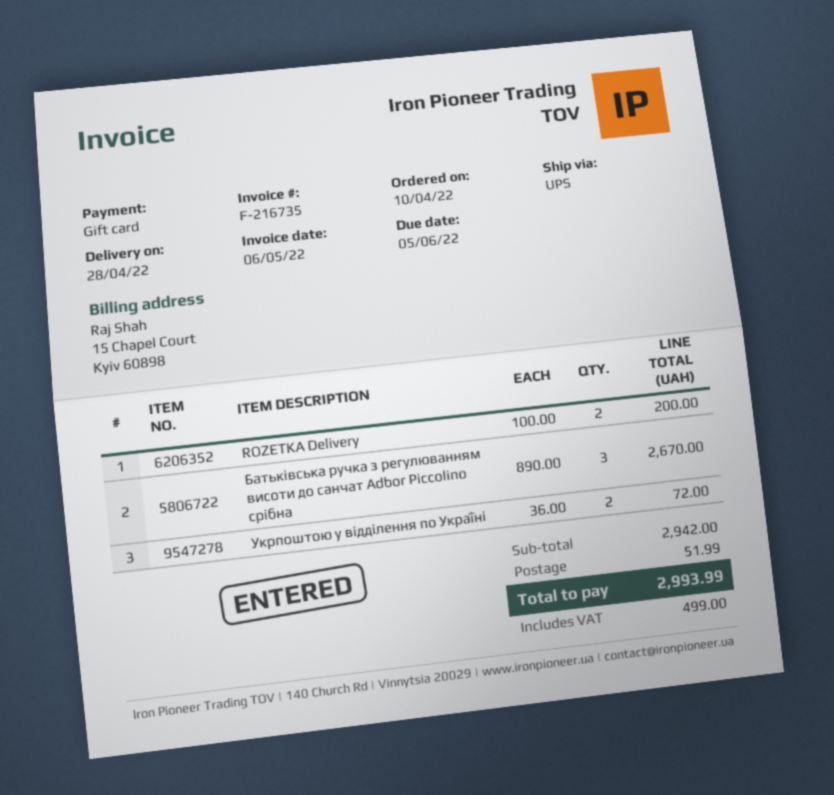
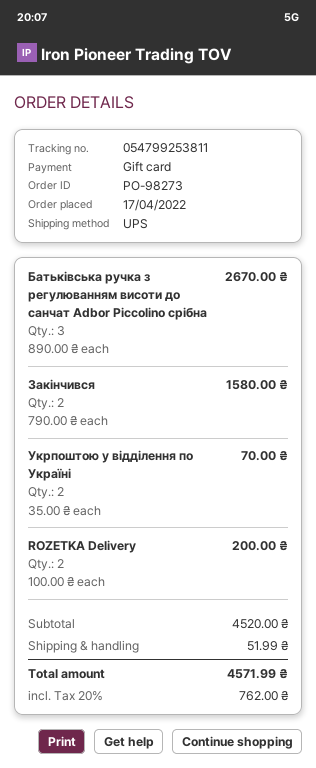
order date: 2022-04-10 -> 2022-04-17
Укрпоштою у відділення по Україні: 2 x 36.00 = 72.00 -> 2 x 35.00 = 70.00
Закінчився: none -> 2 x 790.00 = 1580.00
subtotal: 2942.00 -> 4520.00
tax: 499.00 -> 762.00
total: 2993.99 -> 4571.99

